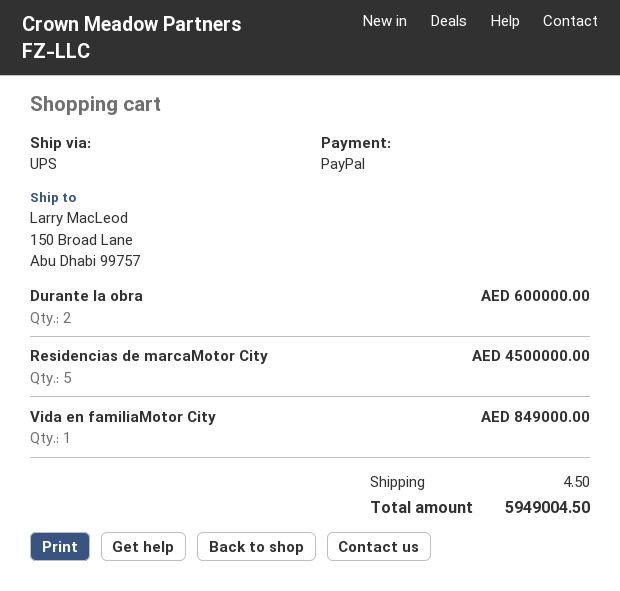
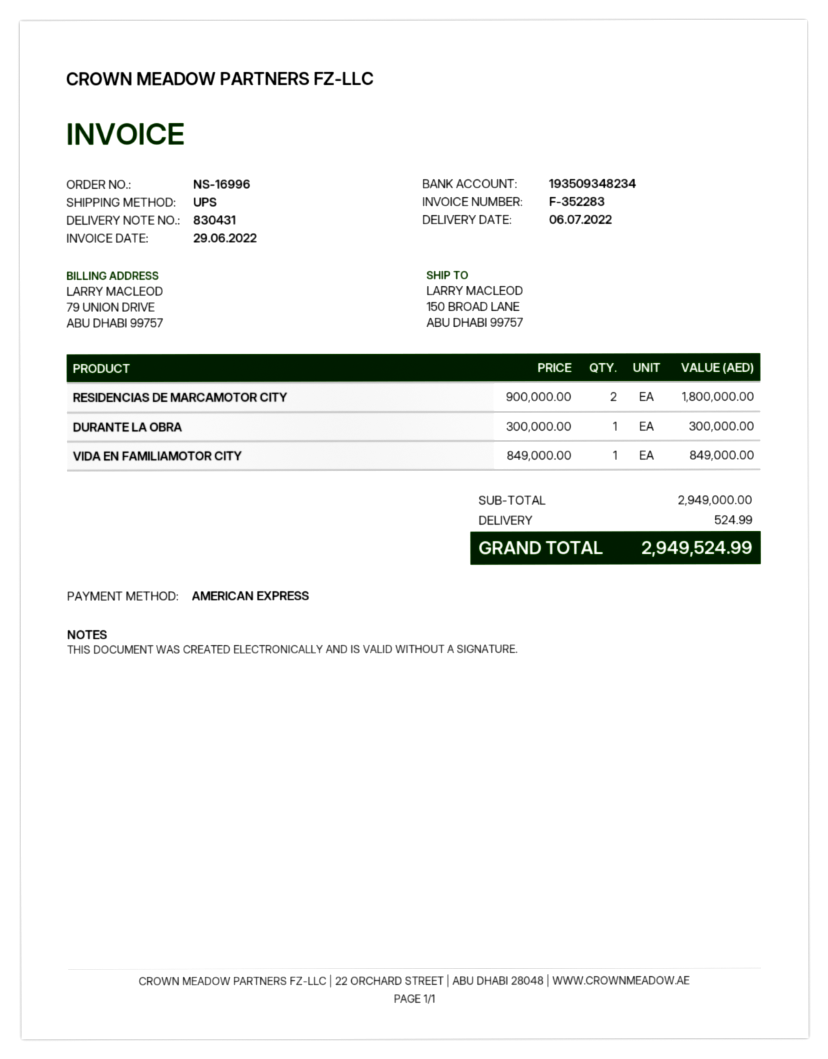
payment method: PayPal -> American Express
Durante la obra: 2 for 600000.00 -> 1 for 300000.00
Residencias de marcaMotor City: 5 for 4500000.00 -> 2 for 1800000.00
shipping: 4.50 -> 524.99
total: 5949004.50 -> 2949524.99

